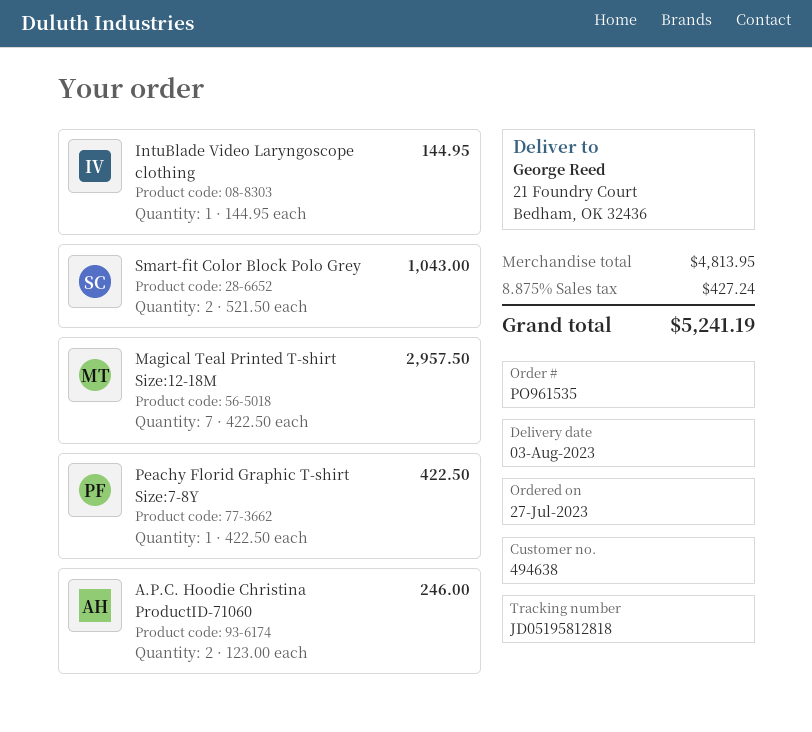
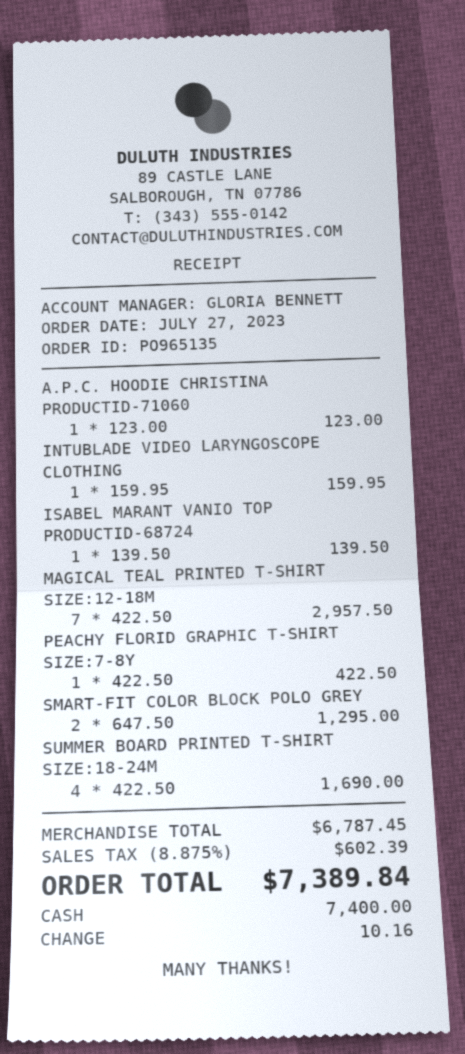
order number: PO961535 -> PO965135
IntuBlade Video Laryngoscope clothing: 1 x 144.95 = 144.95 -> 1 x 159.95 = 159.95
Smart-fit Color Block Polo Grey: 2 x 521.50 = 1043.00 -> 2 x 647.50 = 1295.00
A.P.C. Hoodie Christina ProductID-71060: 2 x 123.00 = 246.00 -> 1 x 123.00 = 123.00
ISABEL MARANT VANIO TOP PRODUCTID-68724: none -> 1 x 139.50 = 139.50
SUMMER BOARD PRINTED T-SHIRT SIZE:18-24M: none -> 4 x 422.50 = 1690.00
subtotal: 4813.95 -> 6787.45
tax: 8.875% = 427.24 -> 8.875% = 602.39
total: 5241.19 -> 7389.84

